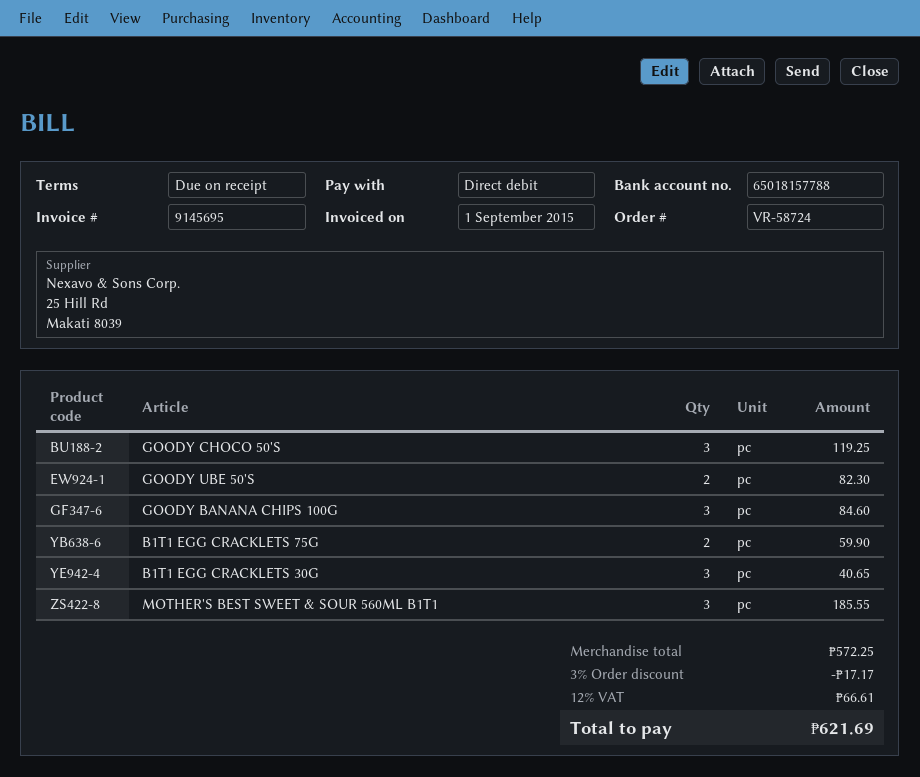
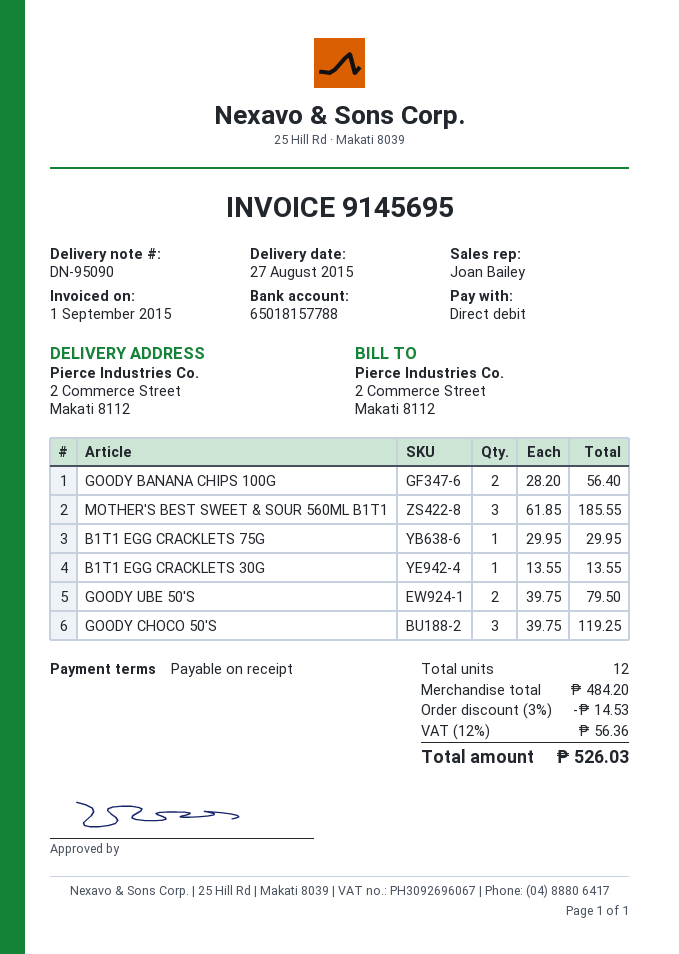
GOODY UBE 50'S: 2 for 82.30 -> 2 for 79.50
GOODY BANANA CHIPS 100G: 3 for 84.60 -> 2 for 56.40
B1T1 EGG CRACKLETS 75G: 2 for 59.90 -> 1 for 29.95
B1T1 EGG CRACKLETS 30G: 3 for 40.65 -> 1 for 13.55
subtotal: 572.25 -> 484.20
discount: 3% = 17.17 -> 3% = 14.53
tax: 12% = 66.61 -> 12% = 56.36
total: 621.69 -> 526.03

